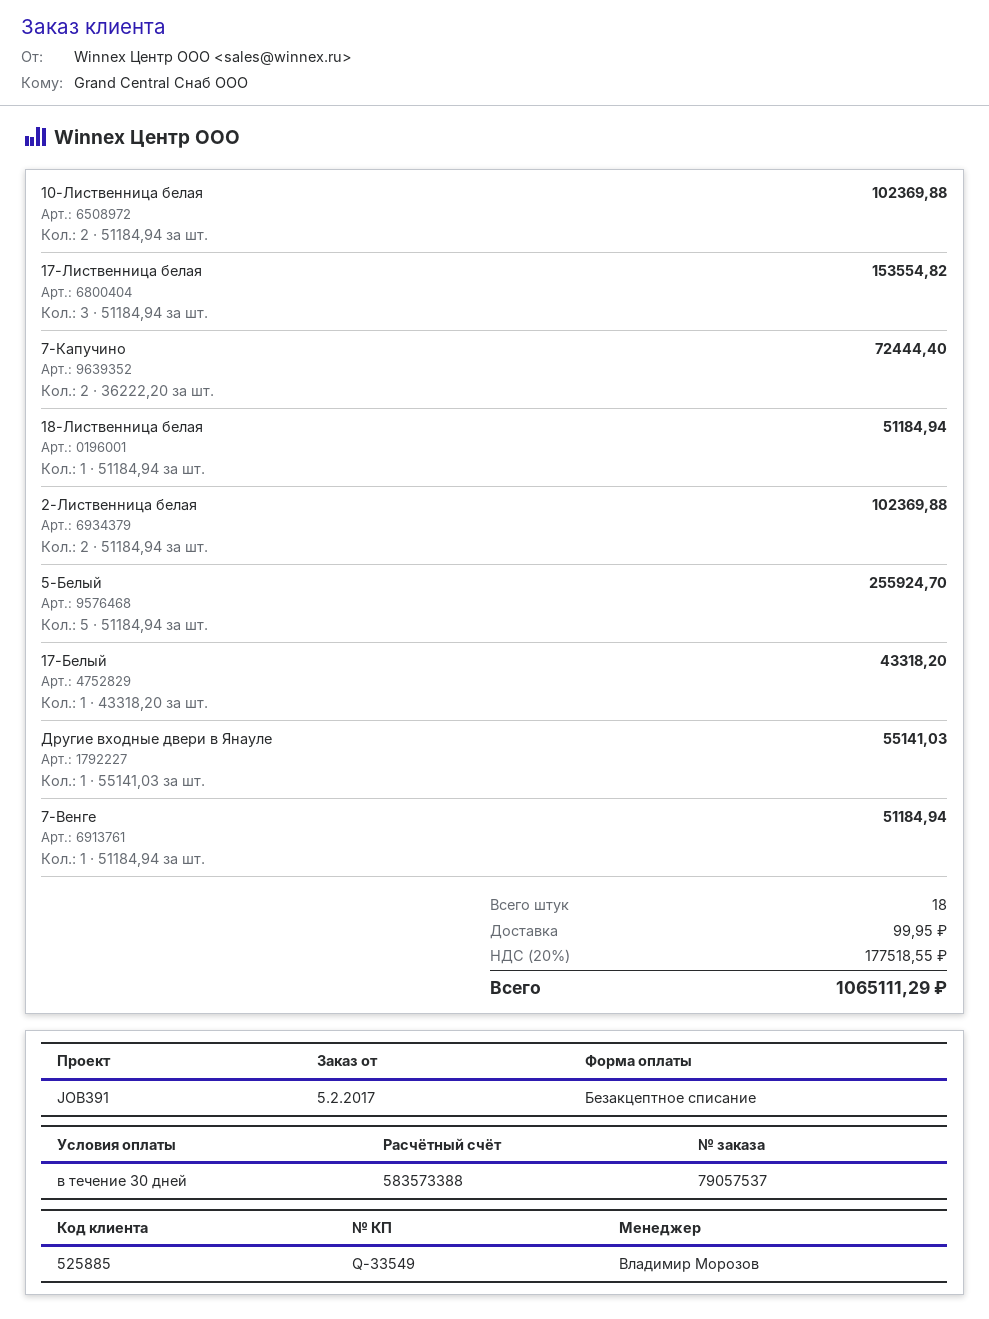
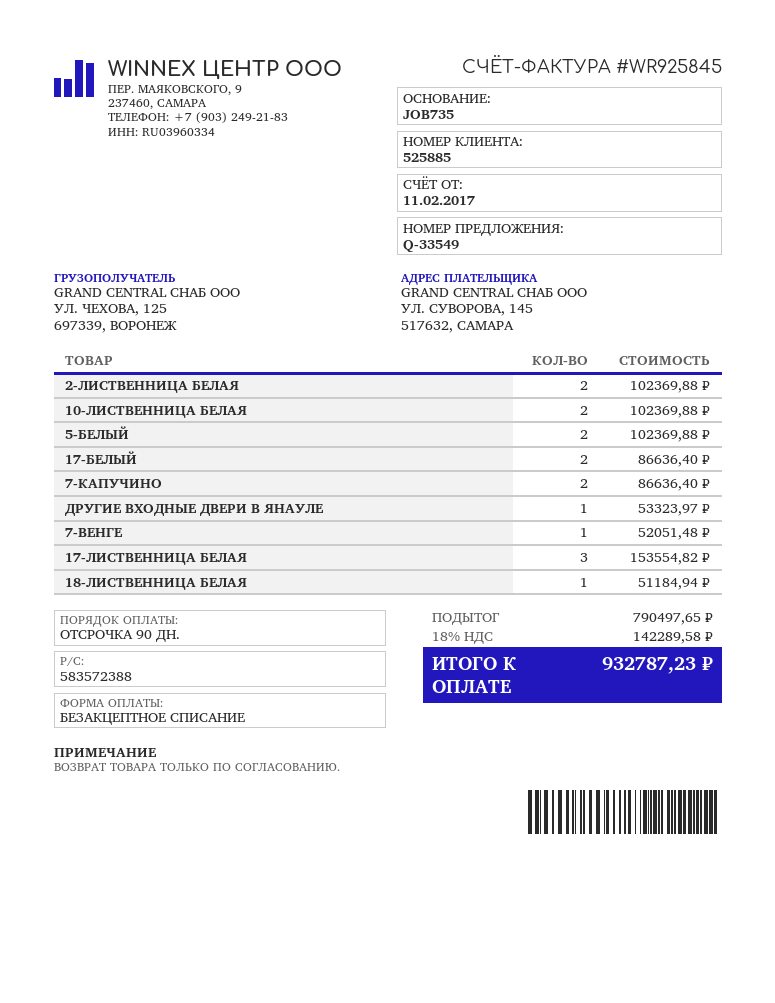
payment terms: 30 days -> 90 days
reference: JOB391 -> JOB735
bank account: 583573388 -> 583572388
7-Капучино: 2 for 72444.40 -> 2 for 86636.40
5-Белый: 5 for 255924.70 -> 2 for 102369.88
17-Белый: 1 for 43318.20 -> 2 for 86636.40
Другие входные двери в Янауле: 1 for 55141.03 -> 1 for 53323.97
7-Венге: 1 for 51184.94 -> 1 for 52051.48
shipping: 99.95 -> none
tax: 20% = 177518.55 -> 18% = 142289.58
total: 1065111.29 -> 932787.23

